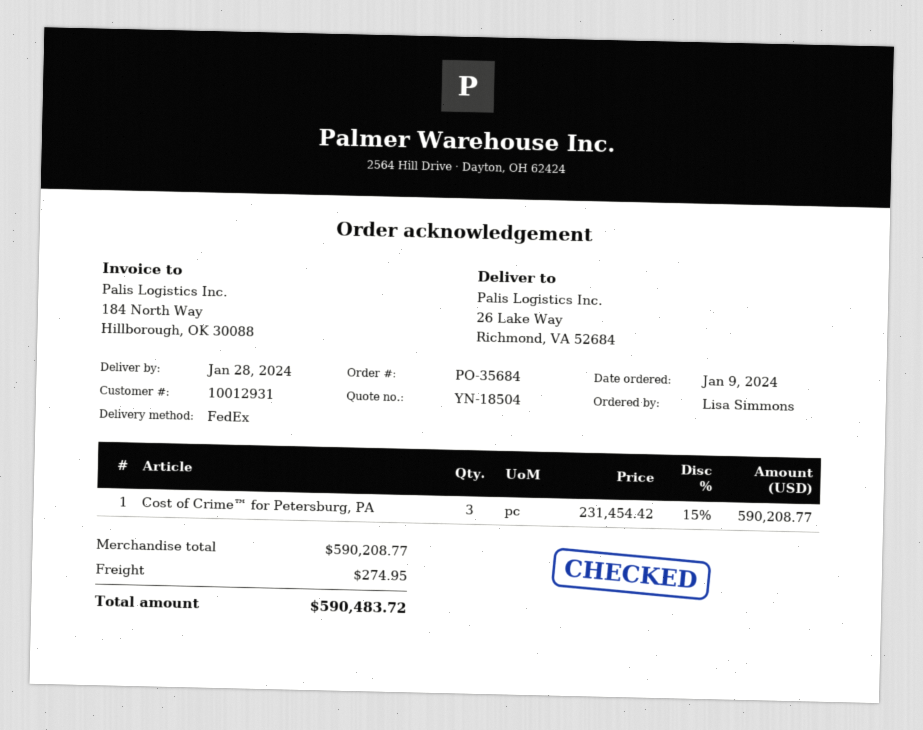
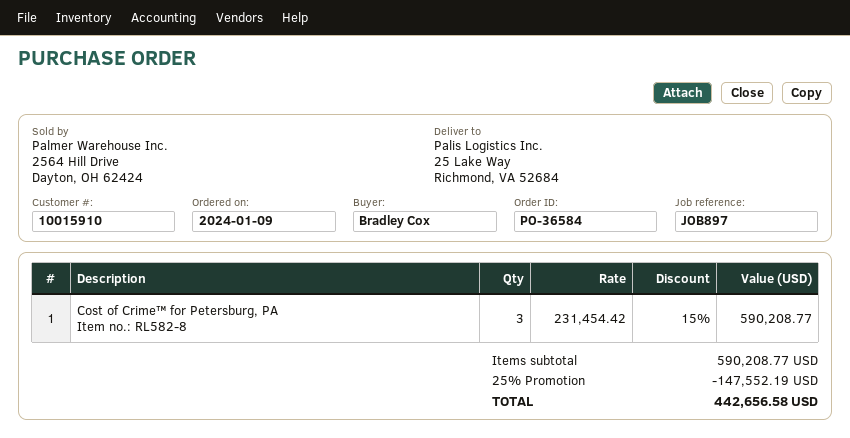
order number: PO-35684 -> PO-36584
customer number: 10012931 -> 10015910
ordered by: Lisa Simmons -> Bradley Cox
ship to: 26 Lake Way, Richmond, VA 52684 -> 25 Lake Way, Richmond, VA 52684
discount: none -> 25% = 147552.19
shipping: 274.95 -> none
total: 590483.72 -> 442656.58

